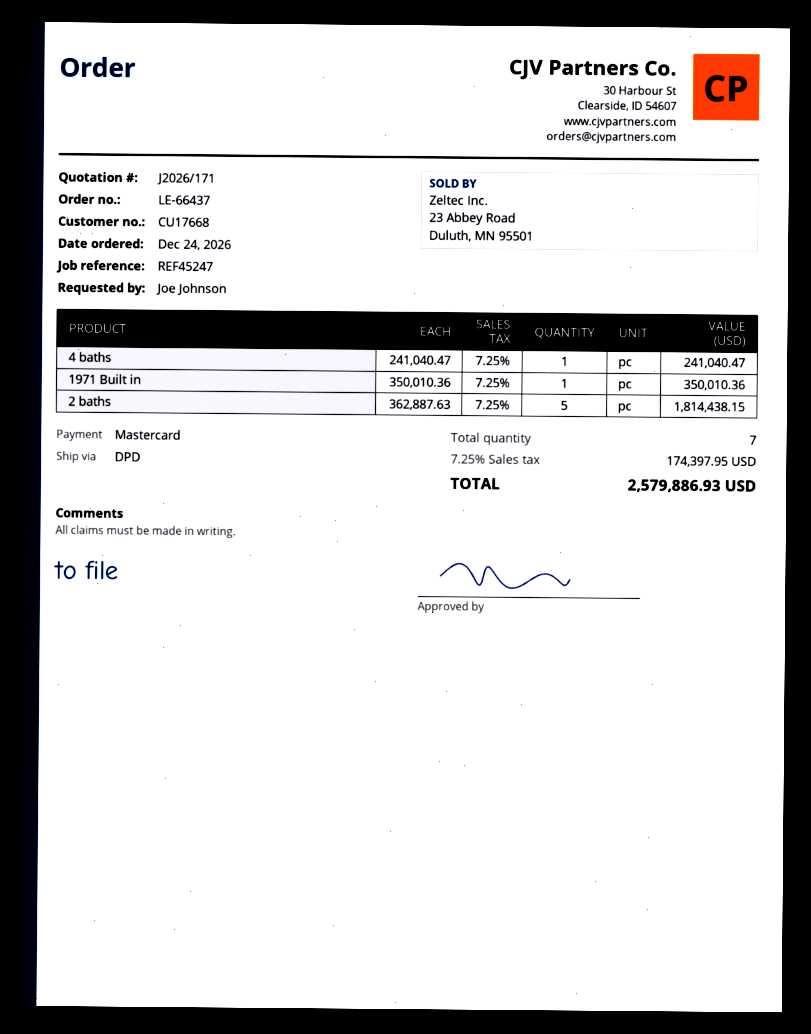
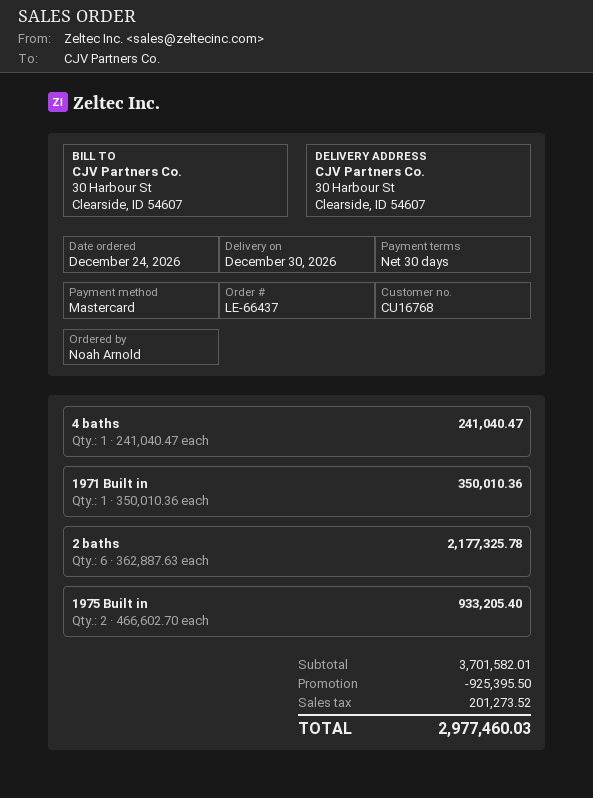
customer number: CU17668 -> CU16768
ordered by: Joe Johnson -> Noah Arnold
2 baths: 5 x 362887.63 = 1814438.15 -> 6 x 362887.63 = 2177325.78
1975 Built in: none -> 2 x 466602.70 = 933205.40
discount: none -> 925395.50
tax: 174397.95 -> 201273.52
total: 2579886.93 -> 2977460.03

